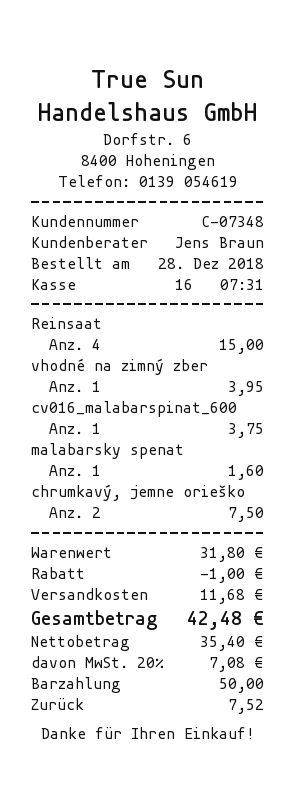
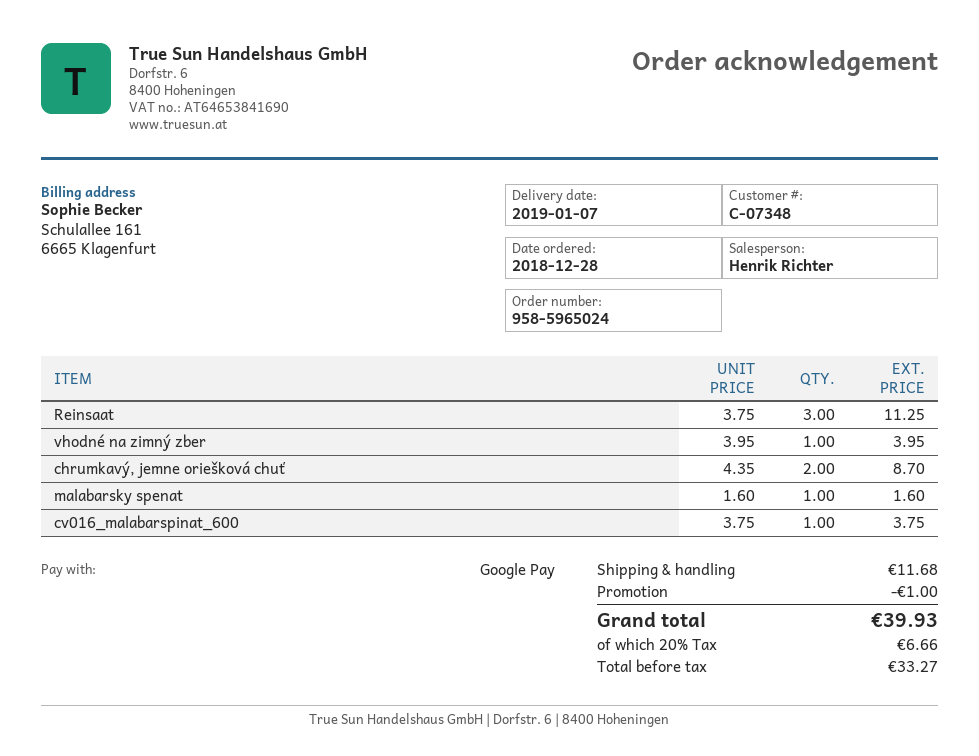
sales rep: Jens Braun -> Henrik Richter
payment method: cash -> Google Pay
Reinsaat: 4 for 15.00 -> 3 for 11.25
chrumkavý, jemne orieško: 2 for 7.50 -> 2 for 8.70
net: 35.40 -> 33.27
tax: 20% = 7.08 -> 20% = 6.66
total: 42.48 -> 39.93

